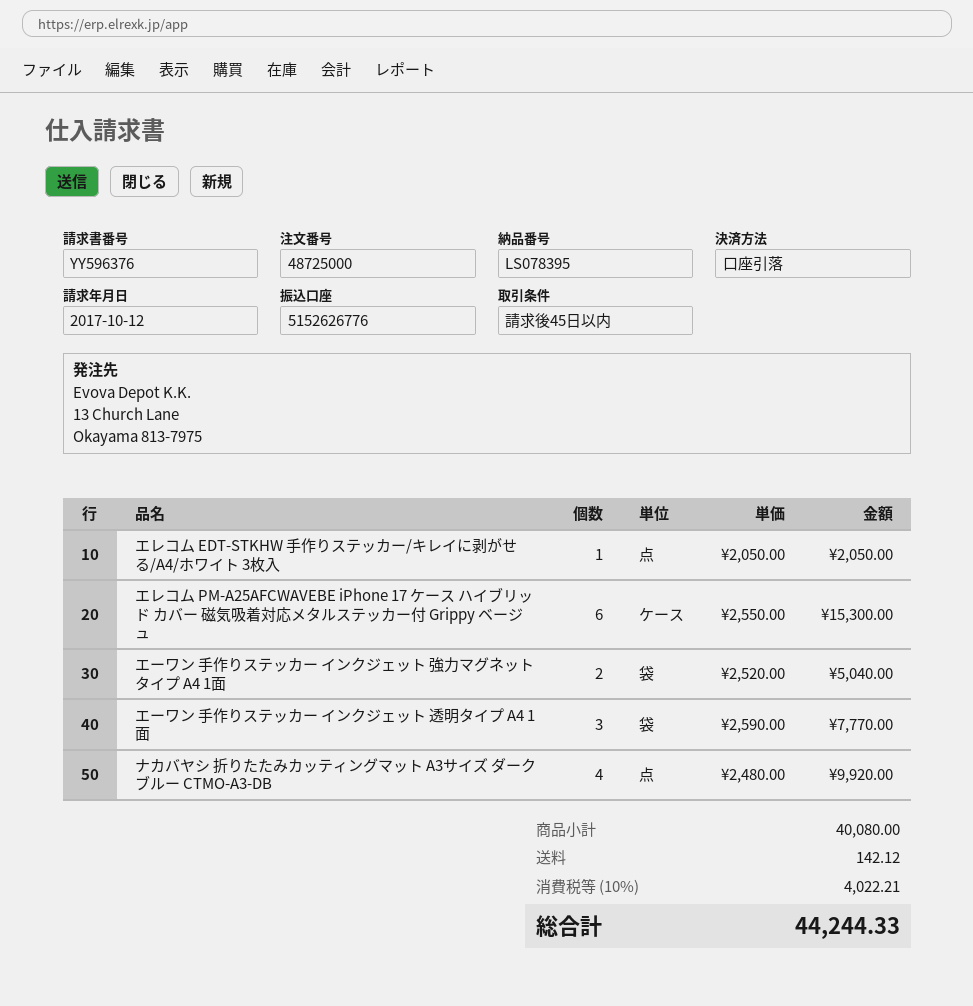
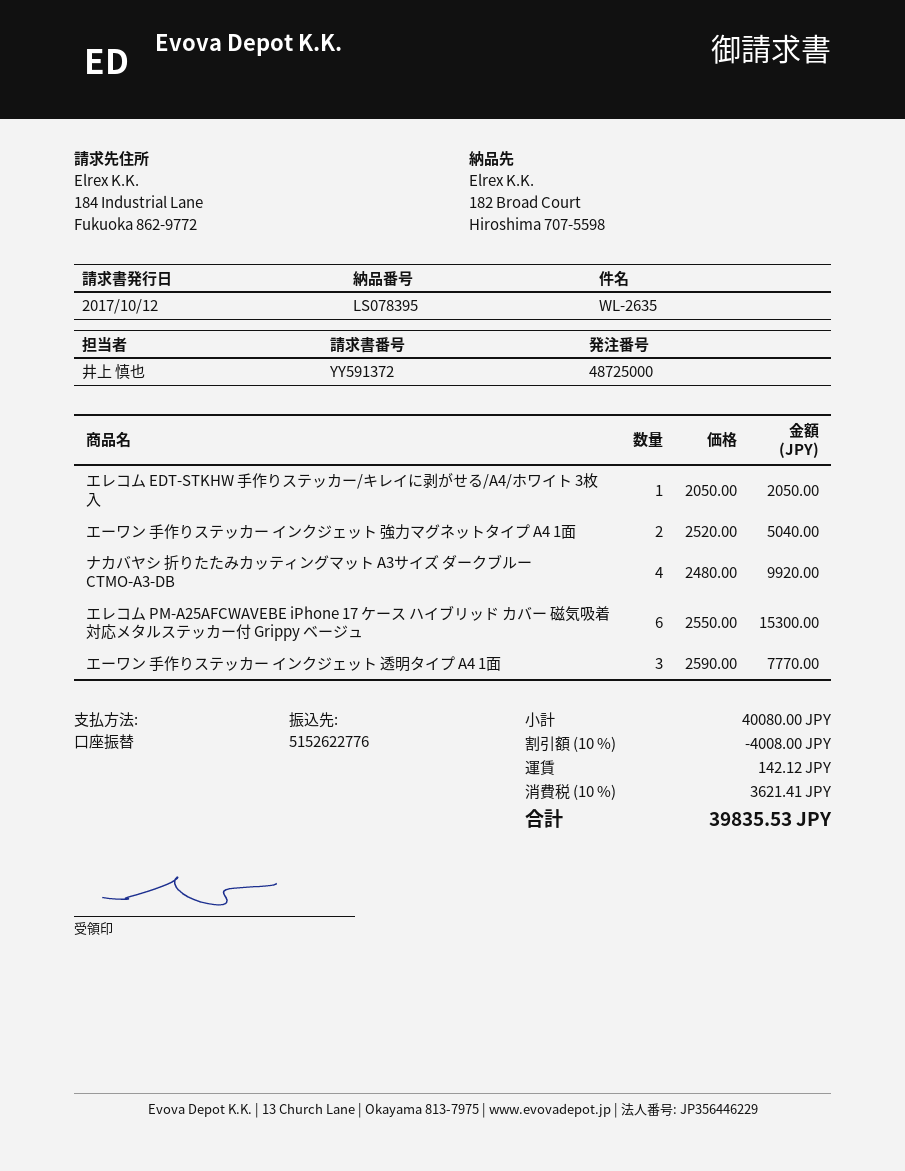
invoice number: YY596376 -> YY591372
bank account: 5152626776 -> 5152622776
discount: none -> 10% = 4008.00
tax: 10% = 4022.21 -> 10% = 3621.41
total: 44244.33 -> 39835.53

